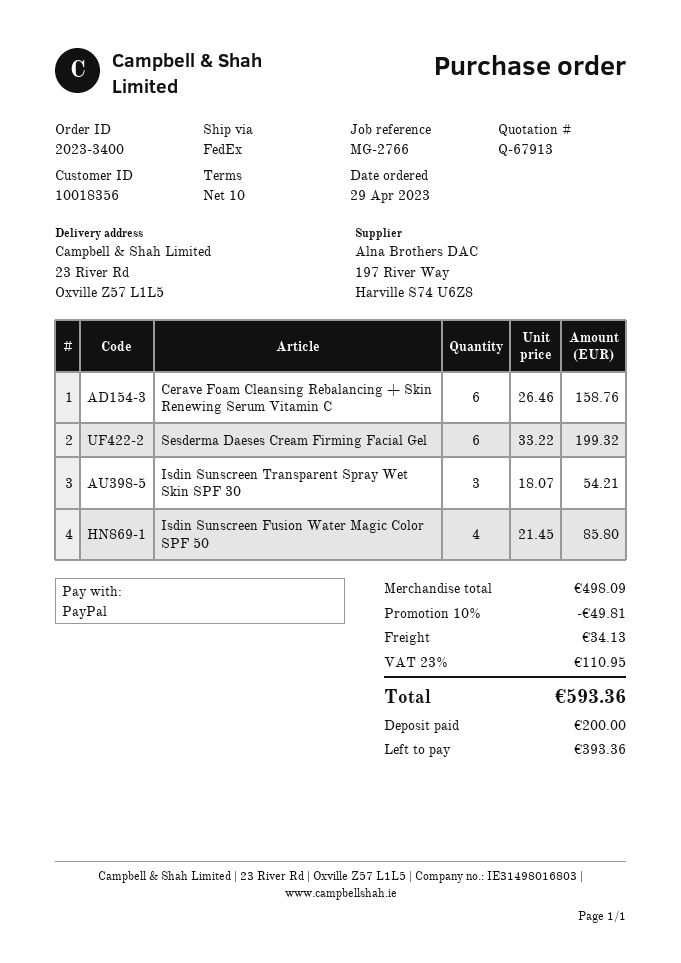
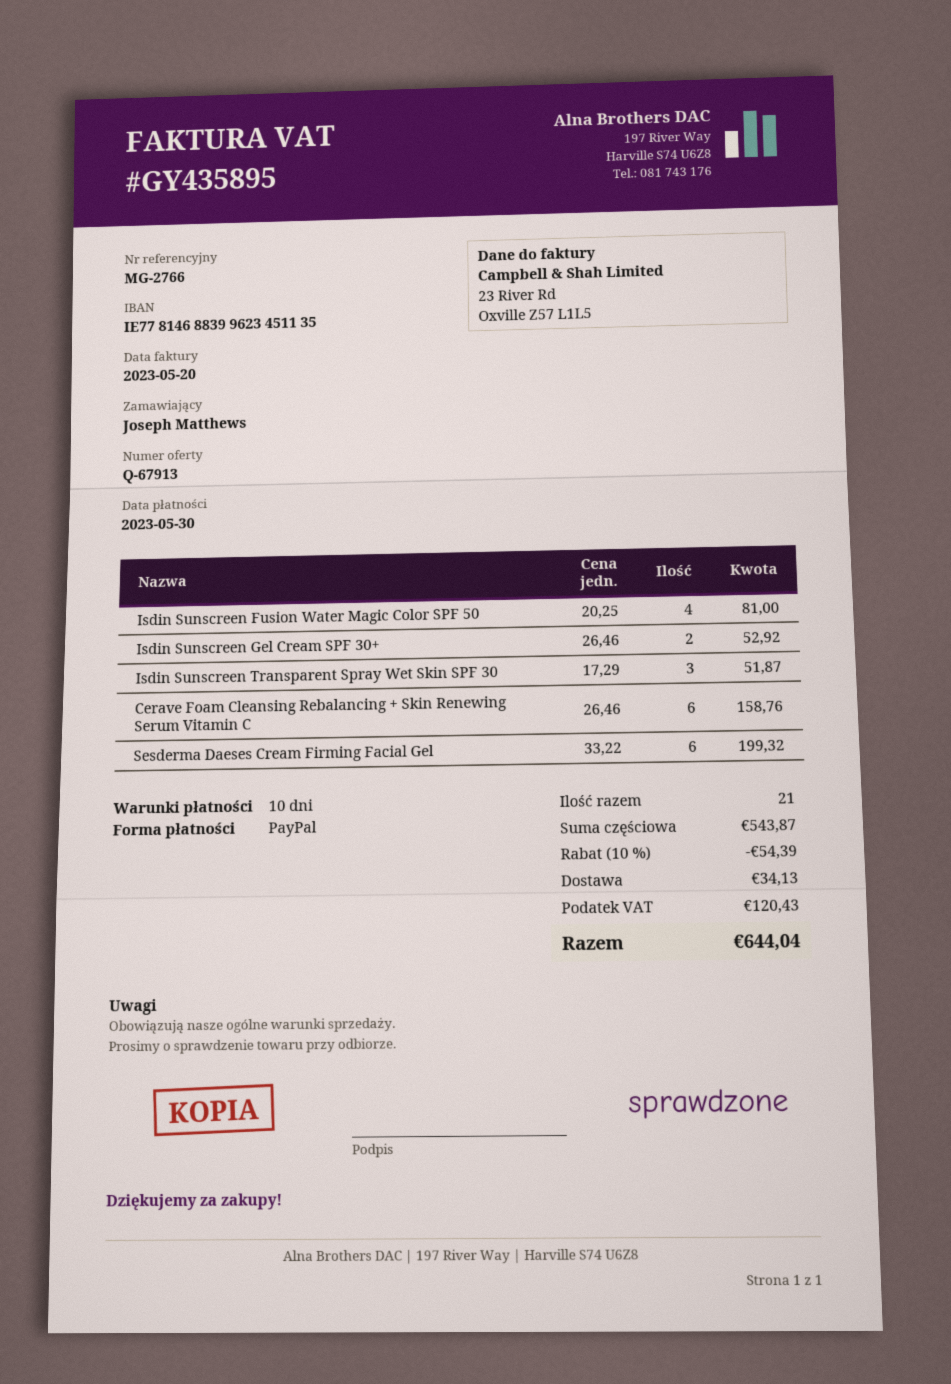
Isdin Sunscreen Transparent Spray Wet Skin SPF 30: 3 x 18.07 = 54.21 -> 3 x 17.29 = 51.87
Isdin Sunscreen Fusion Water Magic Color SPF 50: 4 x 21.45 = 85.80 -> 4 x 20.25 = 81.00
Isdin Sunscreen Gel Cream SPF 30+: none -> 2 x 26.46 = 52.92
subtotal: 498.09 -> 543.87
discount: 10% = 49.81 -> 10% = 54.39
tax: 110.95 -> 120.43
total: 593.36 -> 644.04

